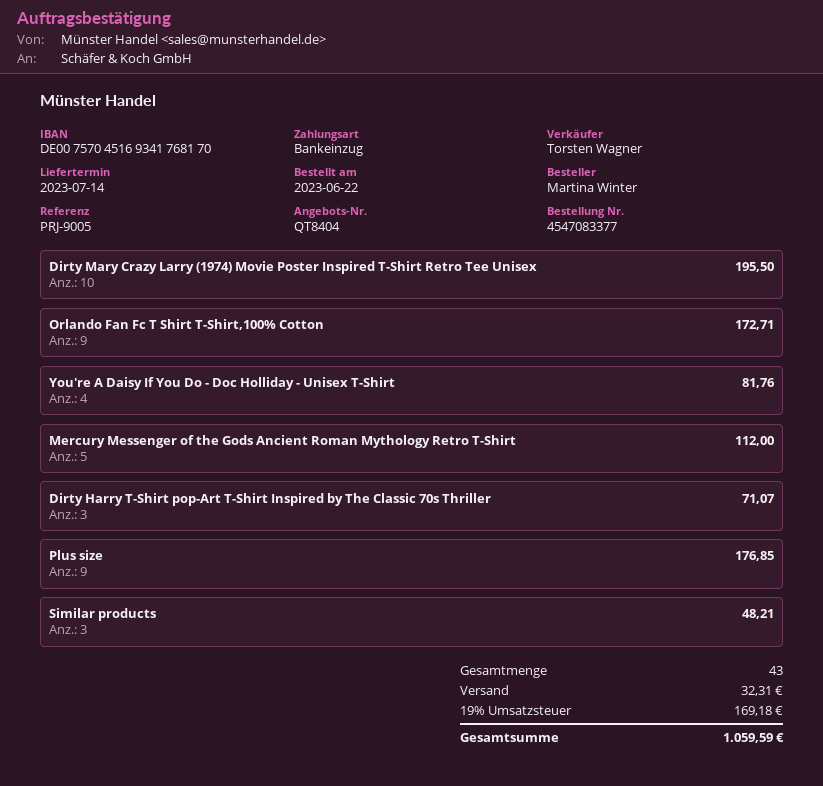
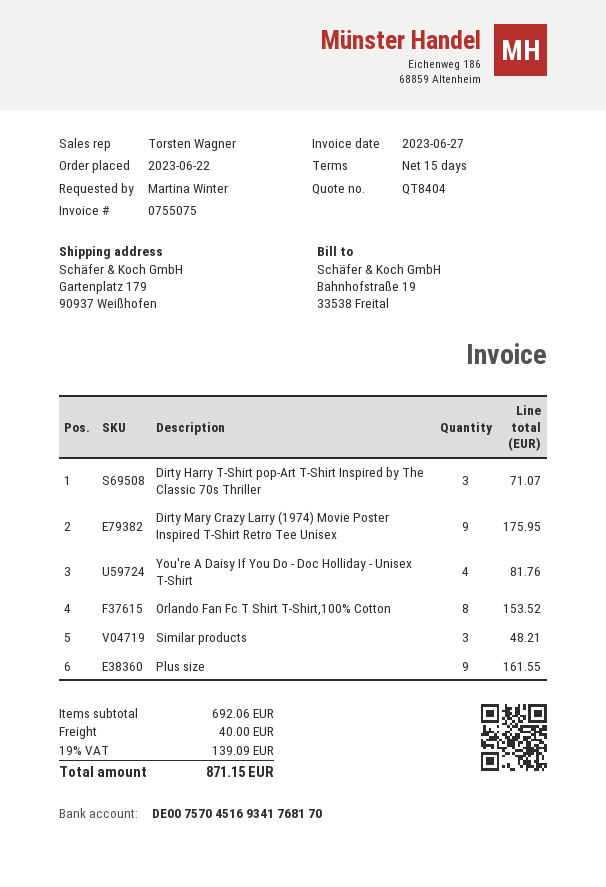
Dirty Mary Crazy Larry (1974) Movie Poster Inspired T-Shirt Retro Tee Unisex: 10 for 195.50 -> 9 for 175.95
Orlando Fan Fc T Shirt T-Shirt,100% Cotton: 9 for 172.71 -> 8 for 153.52
Mercury Messenger of the Gods Ancient Roman Mythology Retro T-Shirt: 5 for 112.00 -> none
Plus size: 9 for 176.85 -> 9 for 161.55
shipping: 32.31 -> 40.00
tax: 19% = 169.18 -> 19% = 139.09
total: 1059.59 -> 871.15

